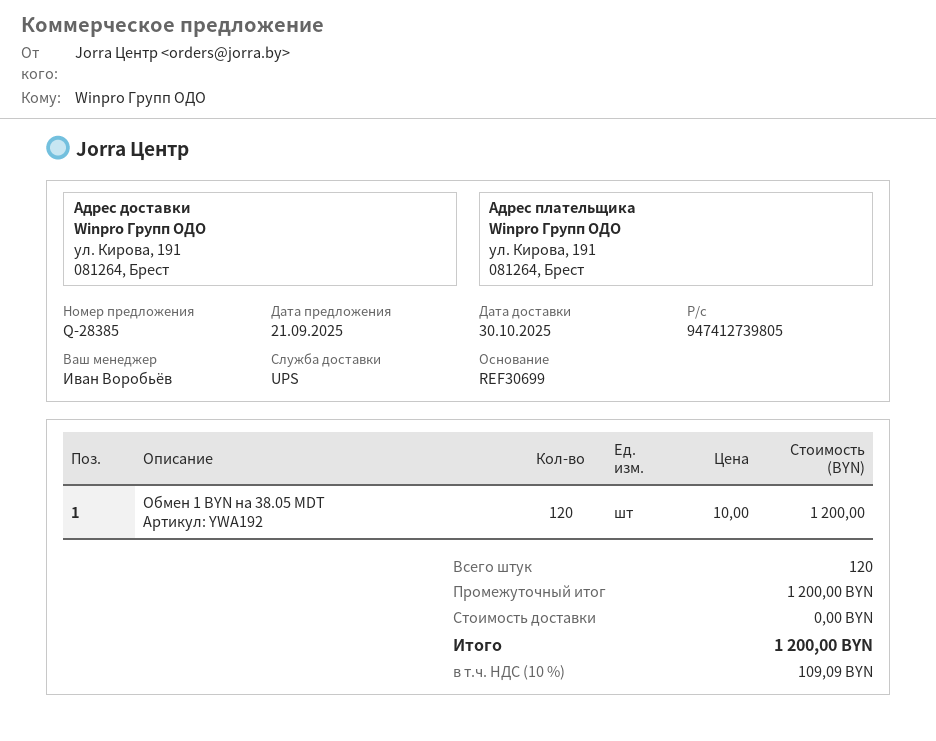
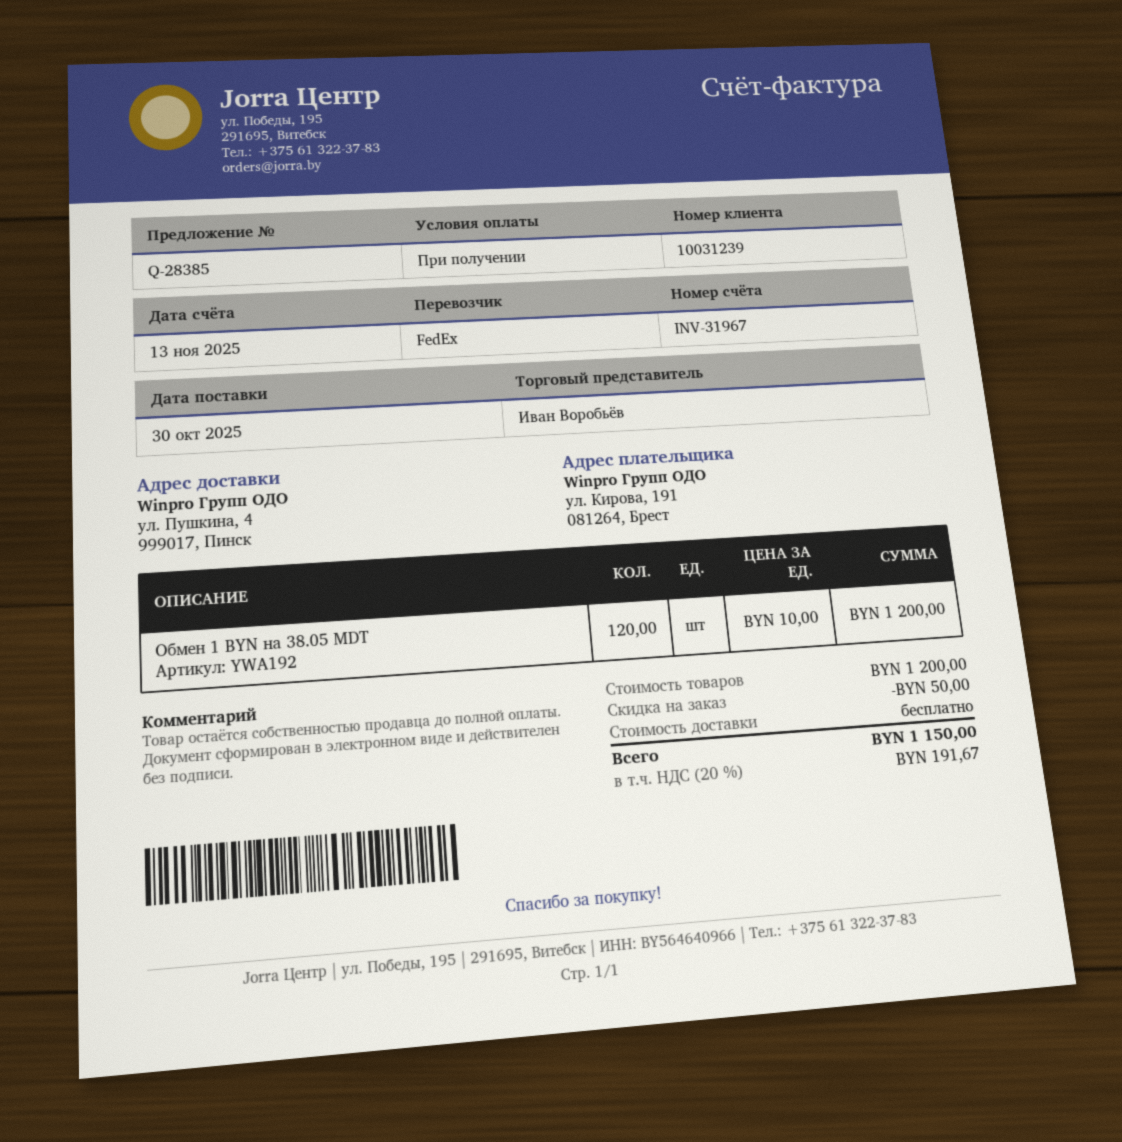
shipping method: UPS -> FedEx
ship to: ул. Кирова, 191, 081264, Брест -> ул. Пушкина, 4, 999017, Пинск
discount: none -> 50.00
tax: 10% = 109.09 -> 20% = 191.67
total: 1200.00 -> 1150.00

